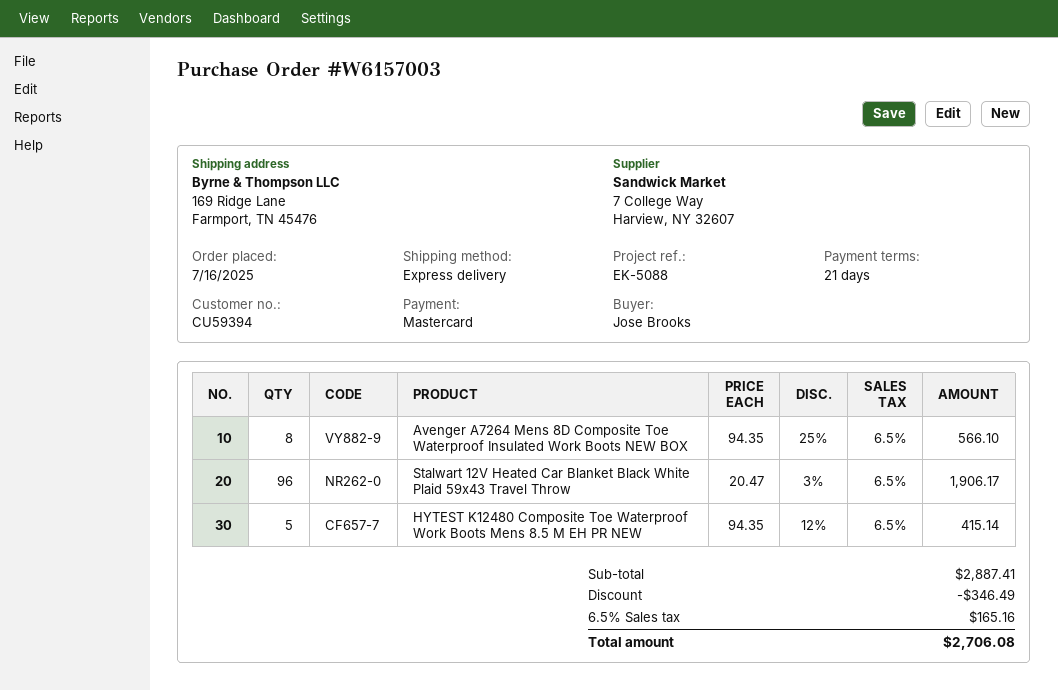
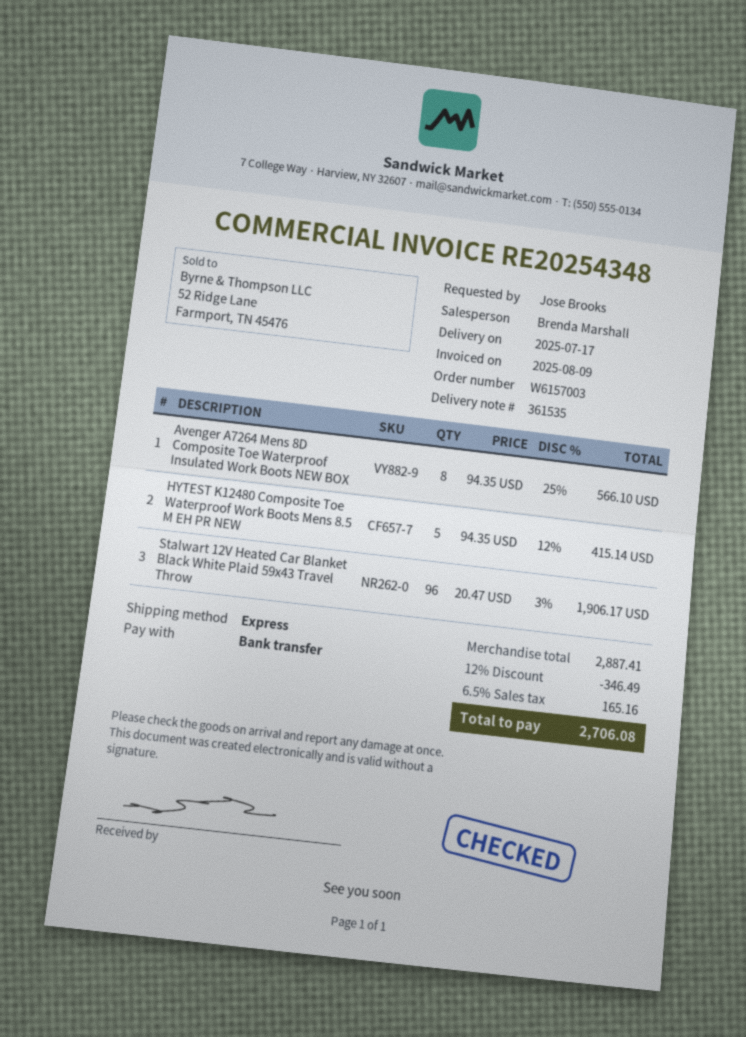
payment method: Mastercard -> bank transfer

